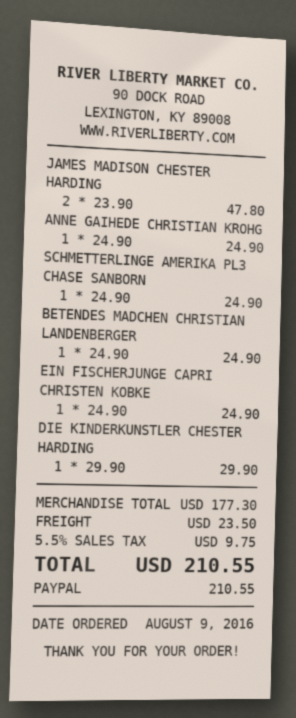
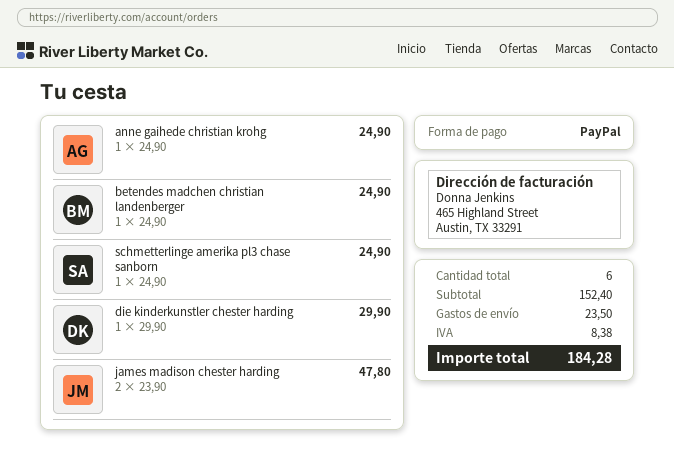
EIN FISCHERJUNGE CAPRI CHRISTEN KOBKE: 1 x 24.90 = 24.90 -> none
subtotal: 177.30 -> 152.40
tax: 9.75 -> 8.38
total: 210.55 -> 184.28

